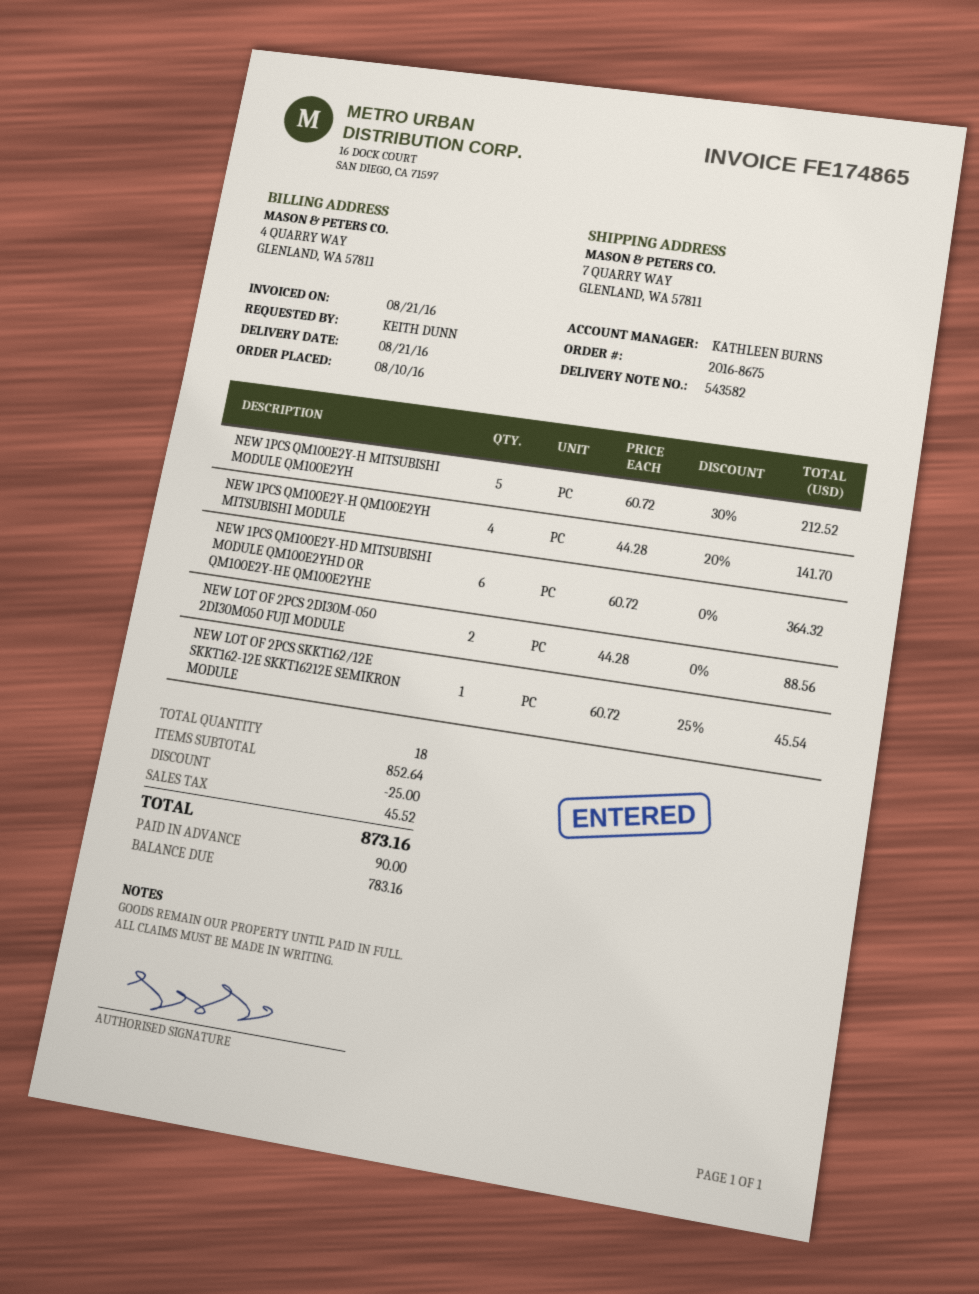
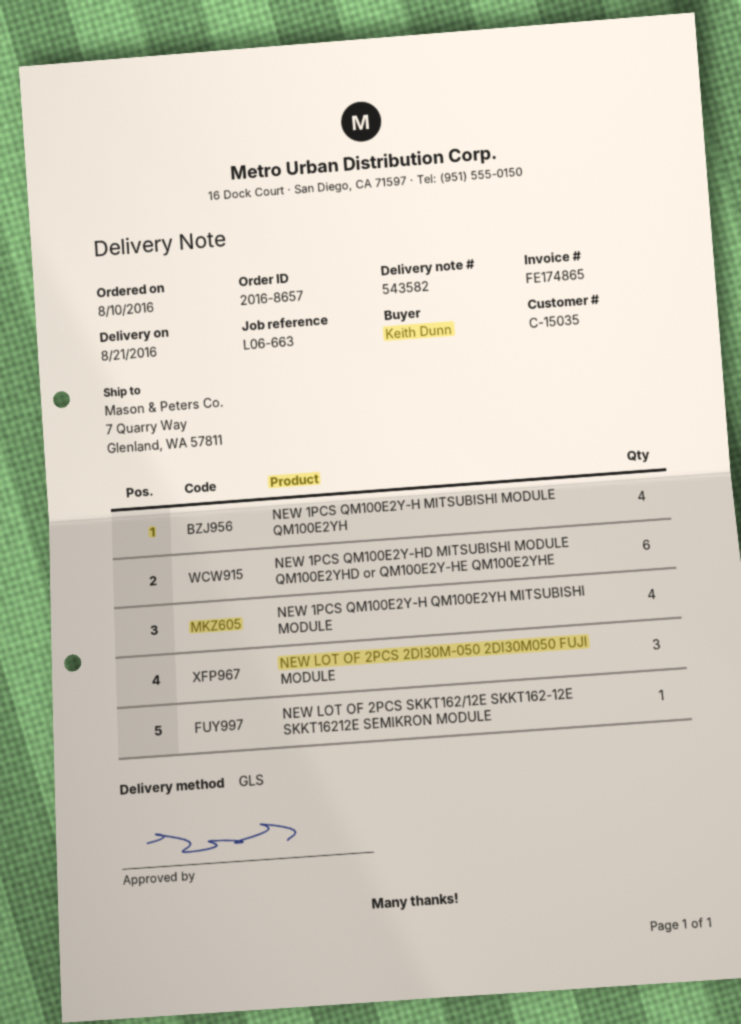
order number: 2016-8675 -> 2016-8657
NEW 1PCS QM100E2Y-H MITSUBISHI MODULE QM100E2YH: 5 -> 4
NEW LOT OF 2PCS 2DI30M-050 2DI30M050 FUJI MODULE: 2 -> 3

